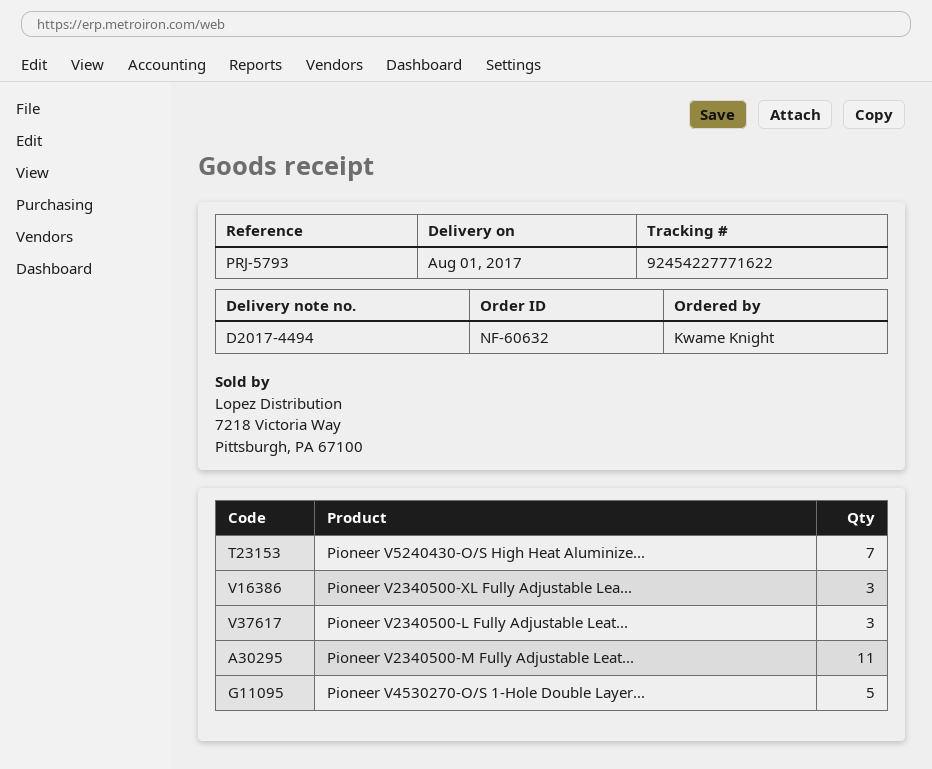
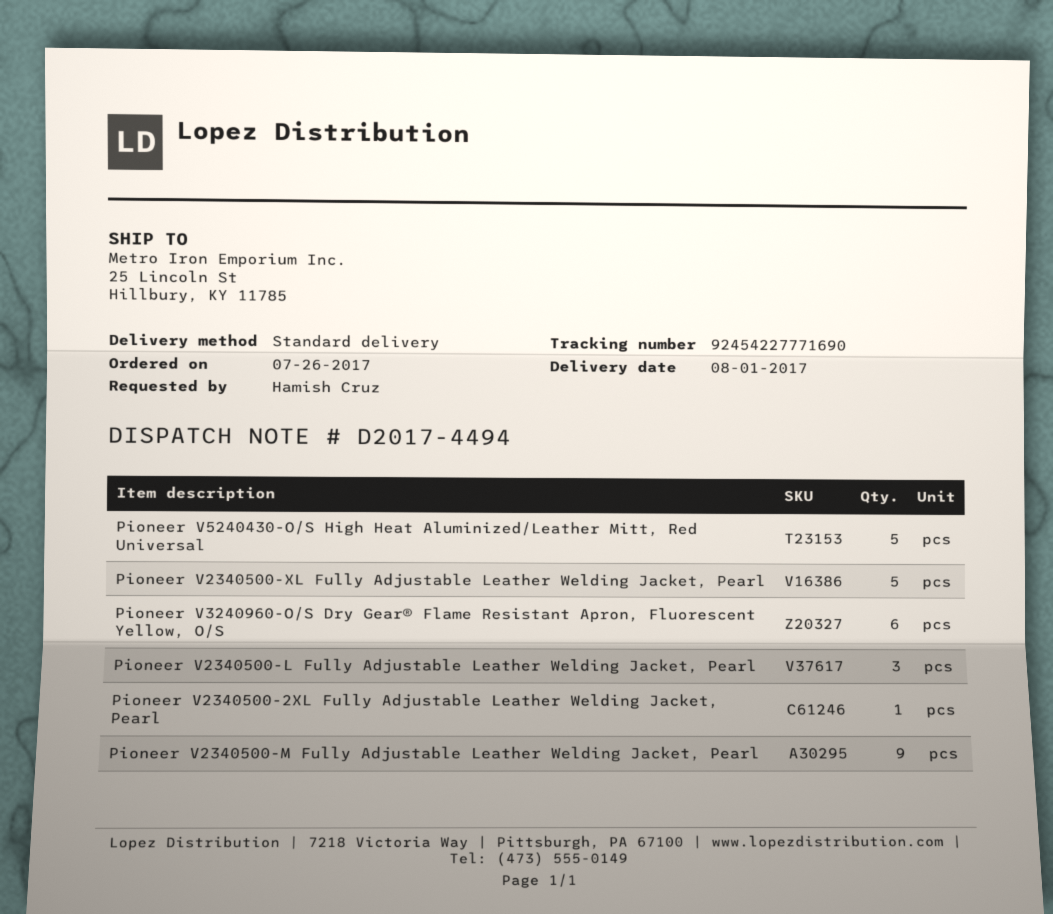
ordered by: Kwame Knight -> Hamish Cruz
tracking number: 92454227771622 -> 92454227771690
Pioneer V5240430-O/S High Heat Aluminize...: 7 -> 5
Pioneer V2340500-XL Fully Adjustable Lea...: 3 -> 5
Pioneer V2340500-M Fully Adjustable Leat...: 11 -> 9
Pioneer V4530270-O/S 1-Hole Double Layer...: 5 -> none
Pioneer V3240960-O/S Dry Gear® Flame Resistant Apron, Fluorescent Yellow, O/S: none -> 6
Pioneer V2340500-2XL Fully Adjustable Leather Welding Jacket, Pearl: none -> 1

